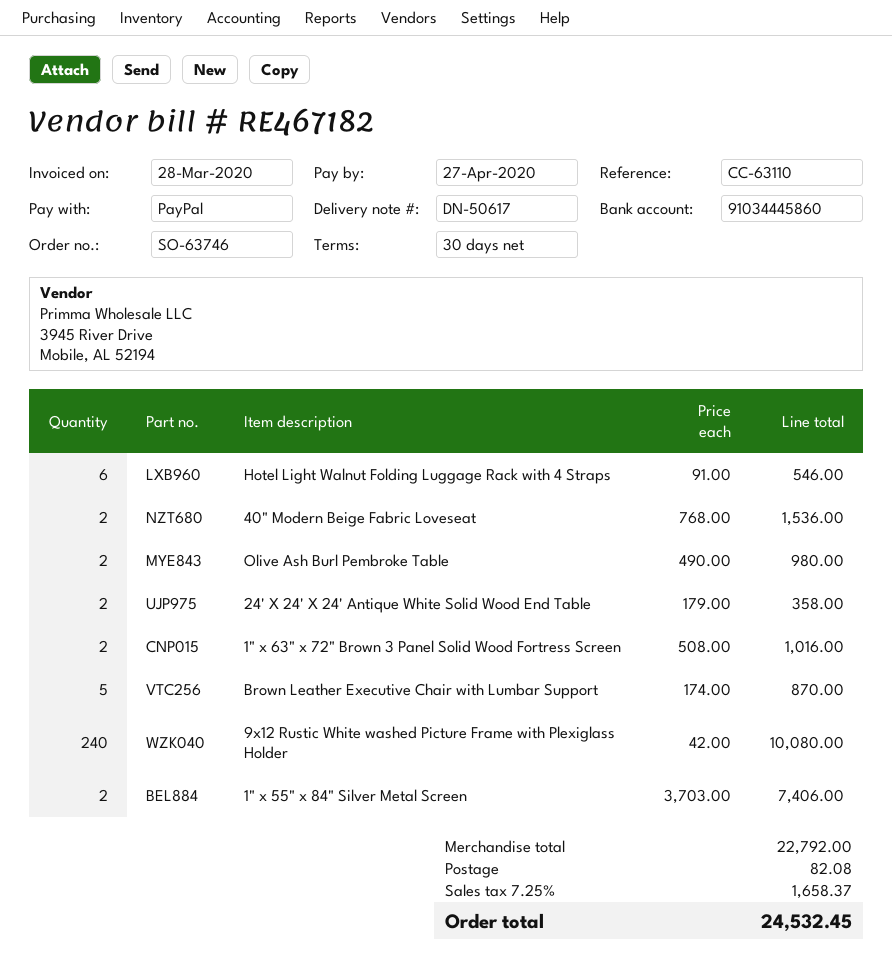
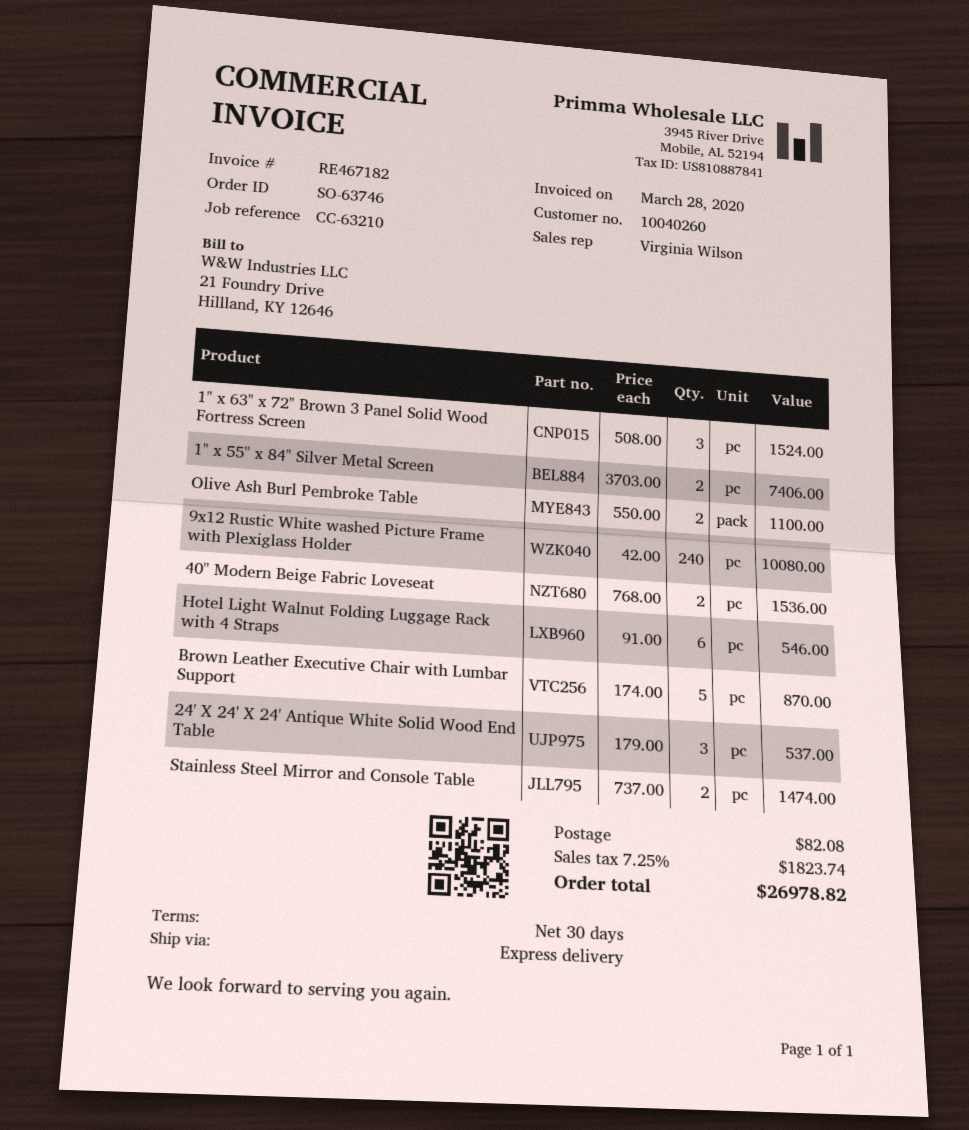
reference: CC-63110 -> CC-63210
Olive Ash Burl Pembroke Table: 2 x 490.00 = 980.00 -> 2 x 550.00 = 1100.00
24' X 24' X 24' Antique White Solid Wood End Table: 2 x 179.00 = 358.00 -> 3 x 179.00 = 537.00
1" x 63" x 72" Brown 3 Panel Solid Wood Fortress Screen: 2 x 508.00 = 1016.00 -> 3 x 508.00 = 1524.00
Stainless Steel Mirror and Console Table: none -> 2 x 737.00 = 1474.00
tax: 7.25% = 1658.37 -> 7.25% = 1823.74
total: 24532.45 -> 26978.82

